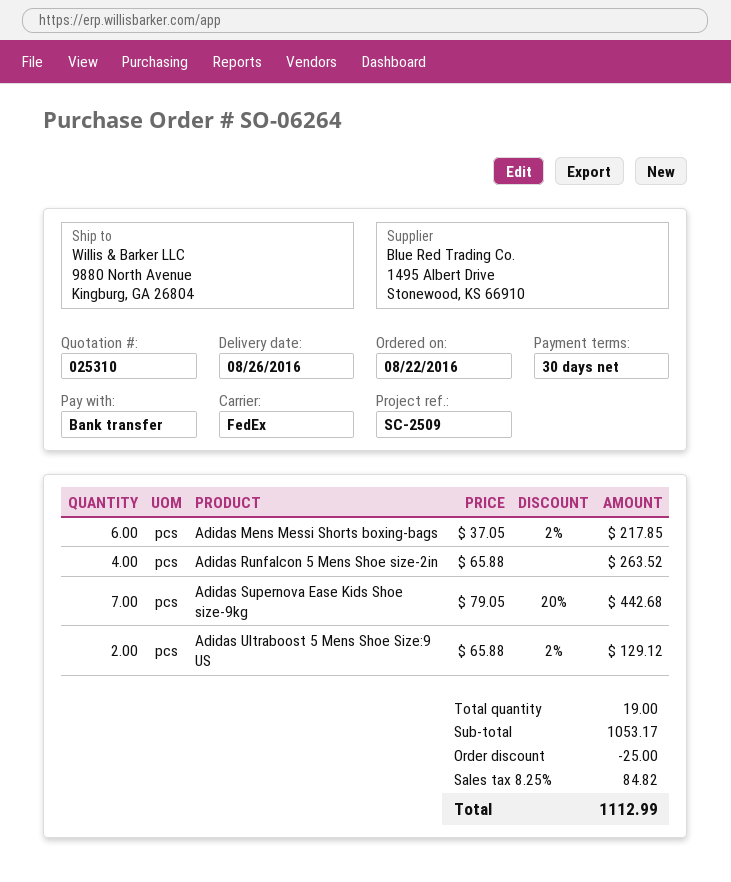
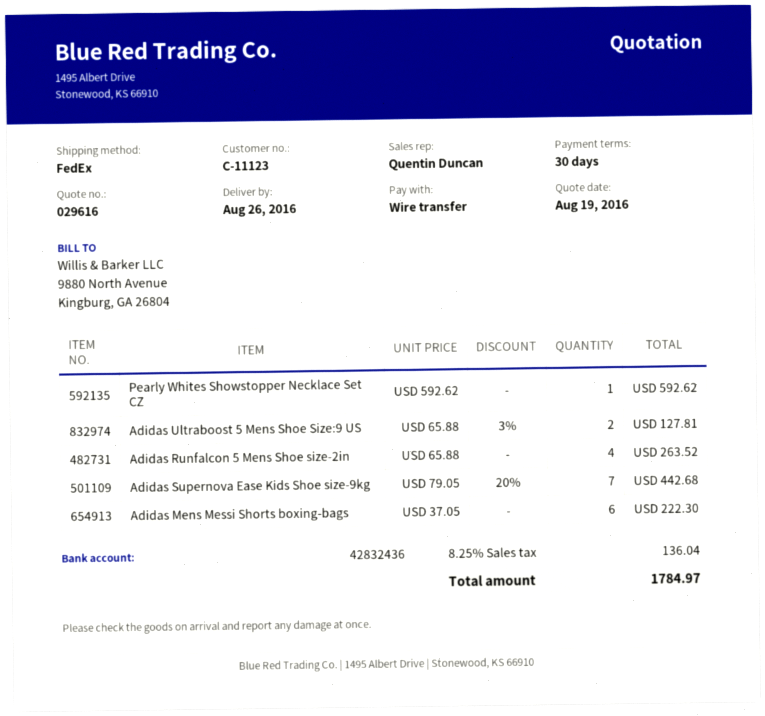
quote number: 025310 -> 029616
Adidas Mens Messi Shorts boxing-bags: 6 x 37.05 - 2% = 217.85 -> 6 x 37.05 = 222.30
Adidas Ultraboost 5 Mens Shoe Size:9 US: 2 x 65.88 - 2% = 129.12 -> 2 x 65.88 - 3% = 127.81
Pearly Whites Showstopper Necklace Set CZ: none -> 1 x 592.62 = 592.62
discount: 25.00 -> none
tax: 8.25% = 84.82 -> 8.25% = 136.04
total: 1112.99 -> 1784.97

